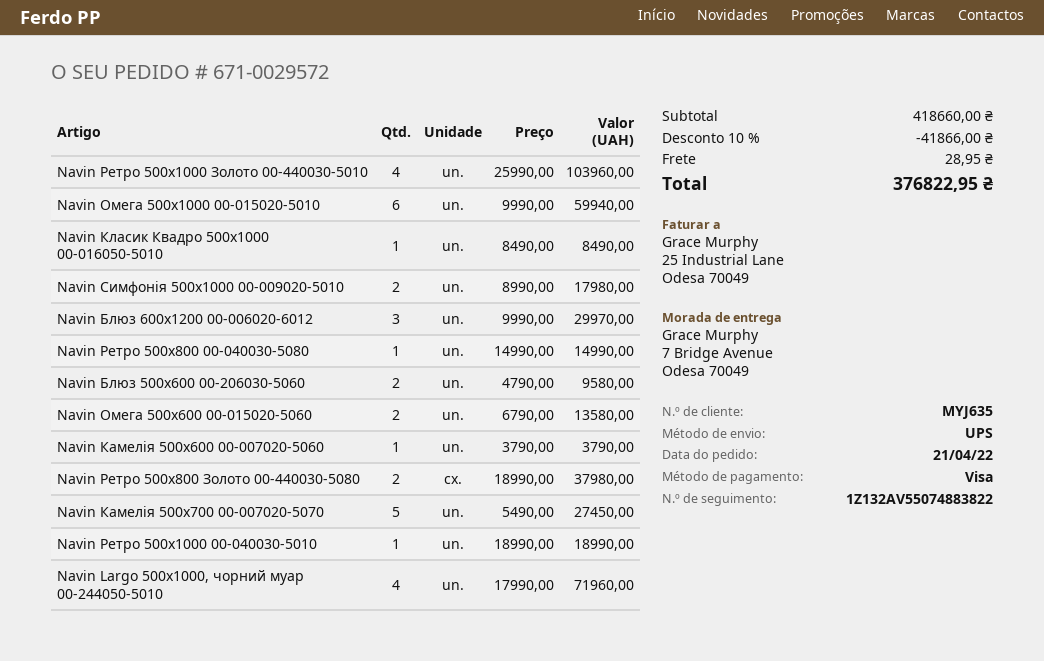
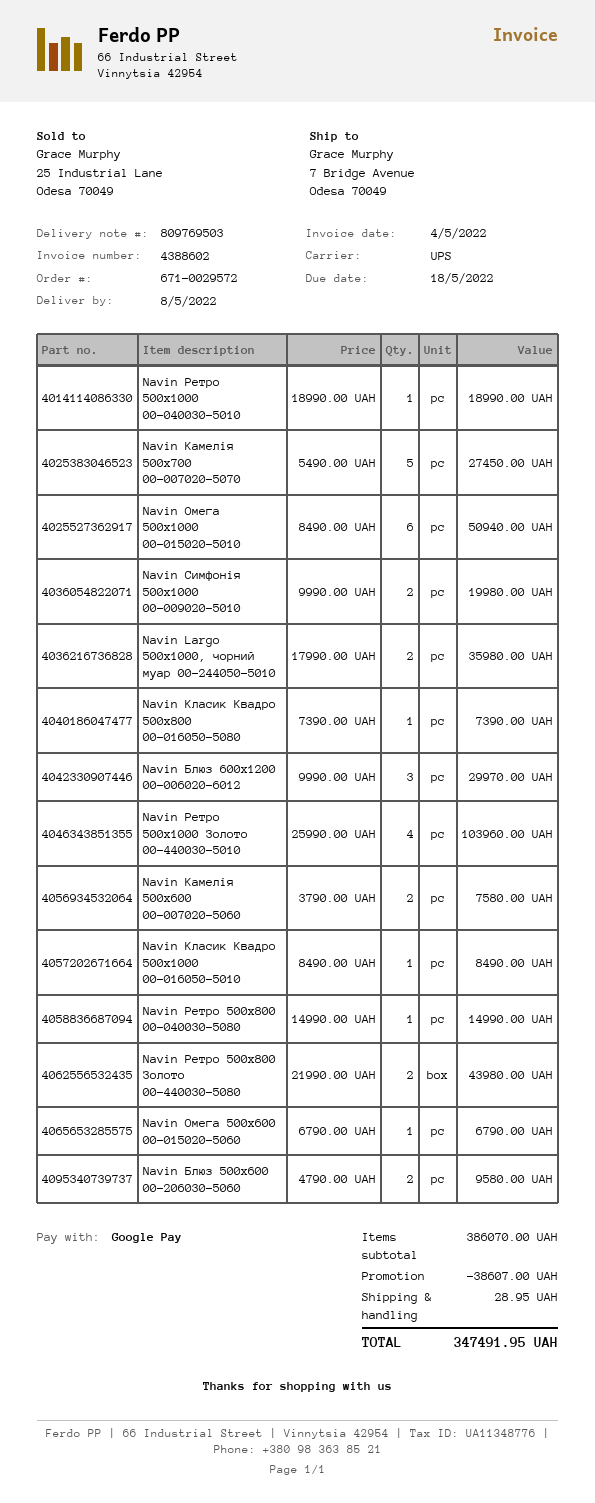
payment method: Visa -> Google Pay
Navin Омега 500х1000 00-015020-5010: 6 x 9990.00 = 59940.00 -> 6 x 8490.00 = 50940.00
Navin Симфонія 500х1000 00-009020-5010: 2 x 8990.00 = 17980.00 -> 2 x 9990.00 = 19980.00
Navin Омега 500х600 00-015020-5060: 2 x 6790.00 = 13580.00 -> 1 x 6790.00 = 6790.00
Navin Камелія 500х600 00-007020-5060: 1 x 3790.00 = 3790.00 -> 2 x 3790.00 = 7580.00
Navin Ретро 500х800 Золото 00-440030-5080: 2 x 18990.00 = 37980.00 -> 2 x 21990.00 = 43980.00
Navin Largo 500х1000, чорний муар 00-244050-5010: 4 x 17990.00 = 71960.00 -> 2 x 17990.00 = 35980.00
Navin Класик Квадро 500х800 00-016050-5080: none -> 1 x 7390.00 = 7390.00
subtotal: 418660.00 -> 386070.00
discount: 41866.00 -> 38607.00
total: 376822.95 -> 347491.95

